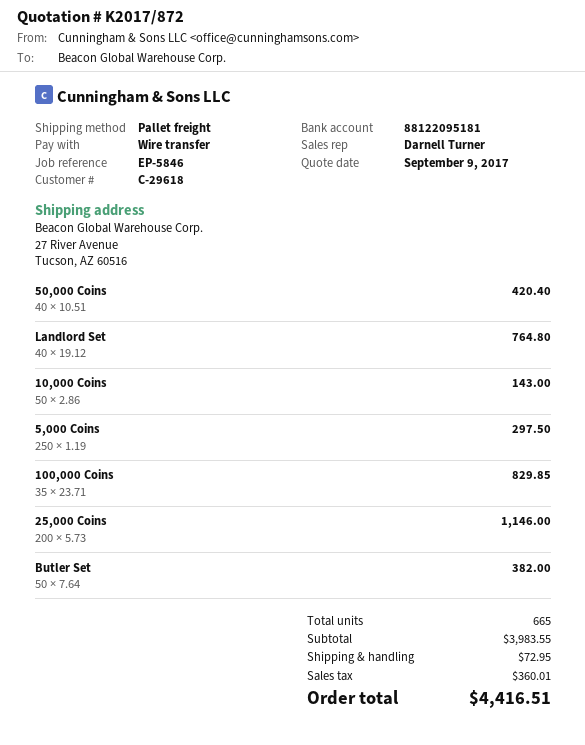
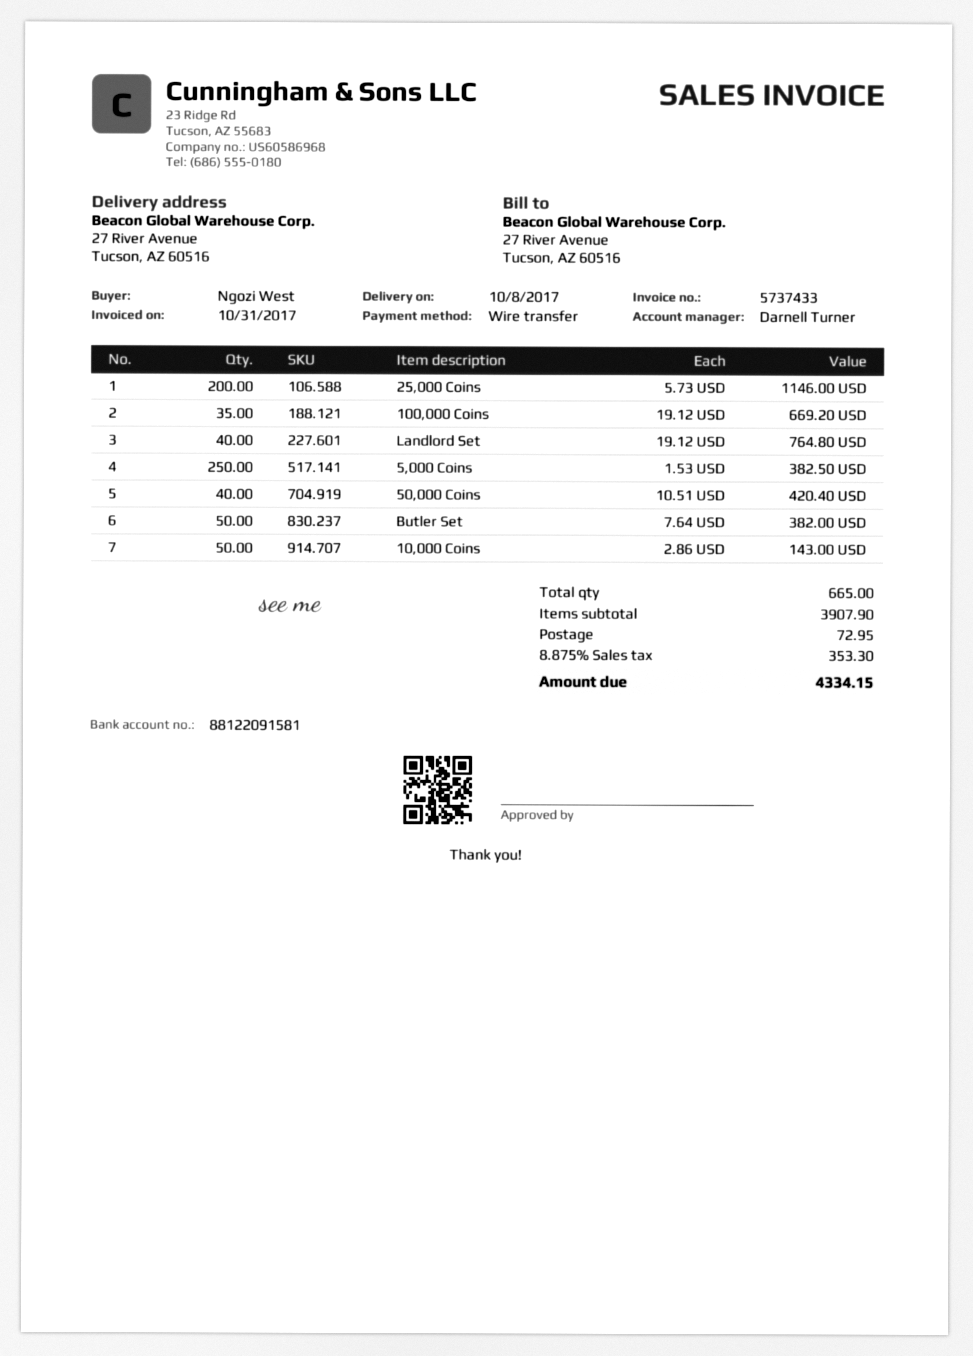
bank account: 88122095181 -> 88122091581
5,000 Coins: 250 x 1.19 = 297.50 -> 250 x 1.53 = 382.50
100,000 Coins: 35 x 23.71 = 829.85 -> 35 x 19.12 = 669.20
subtotal: 3983.55 -> 3907.90
tax: 360.01 -> 353.30
total: 4416.51 -> 4334.15

